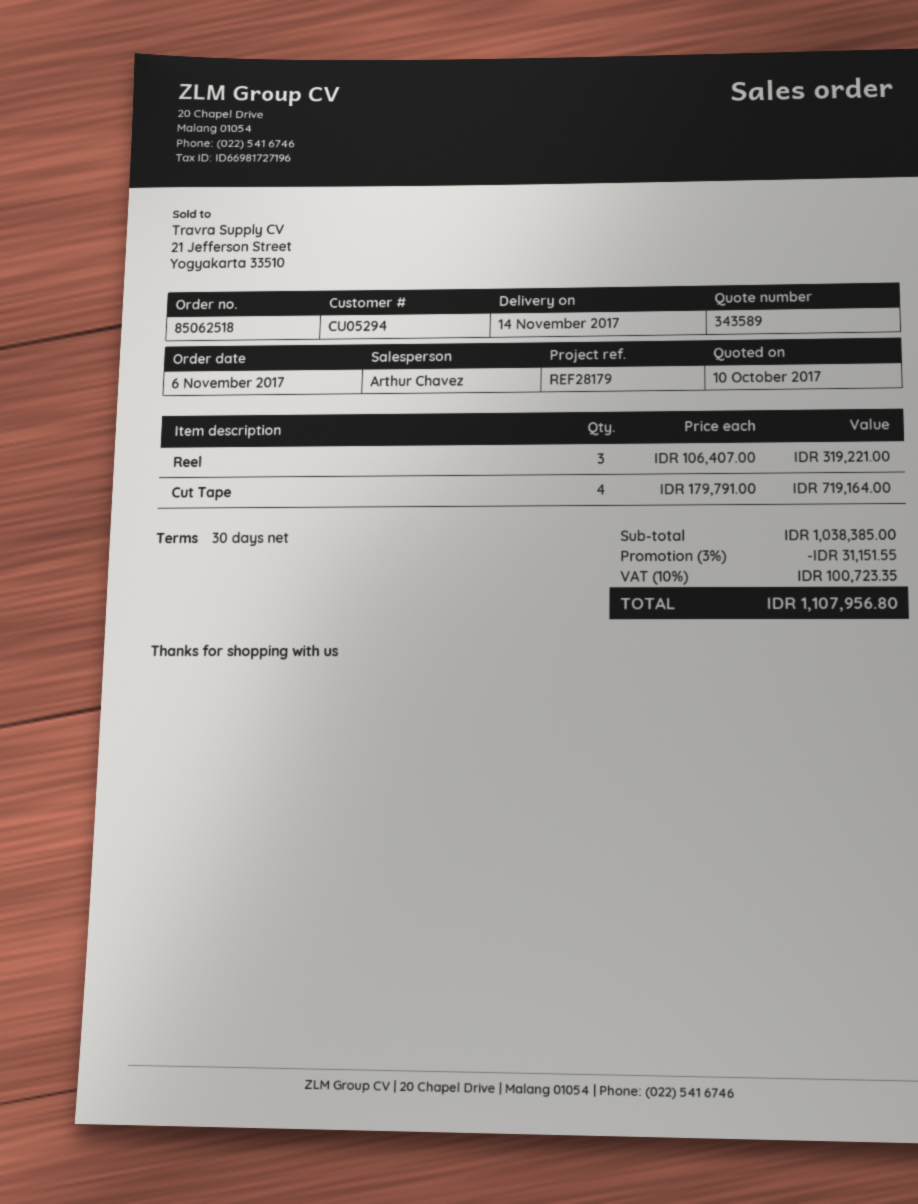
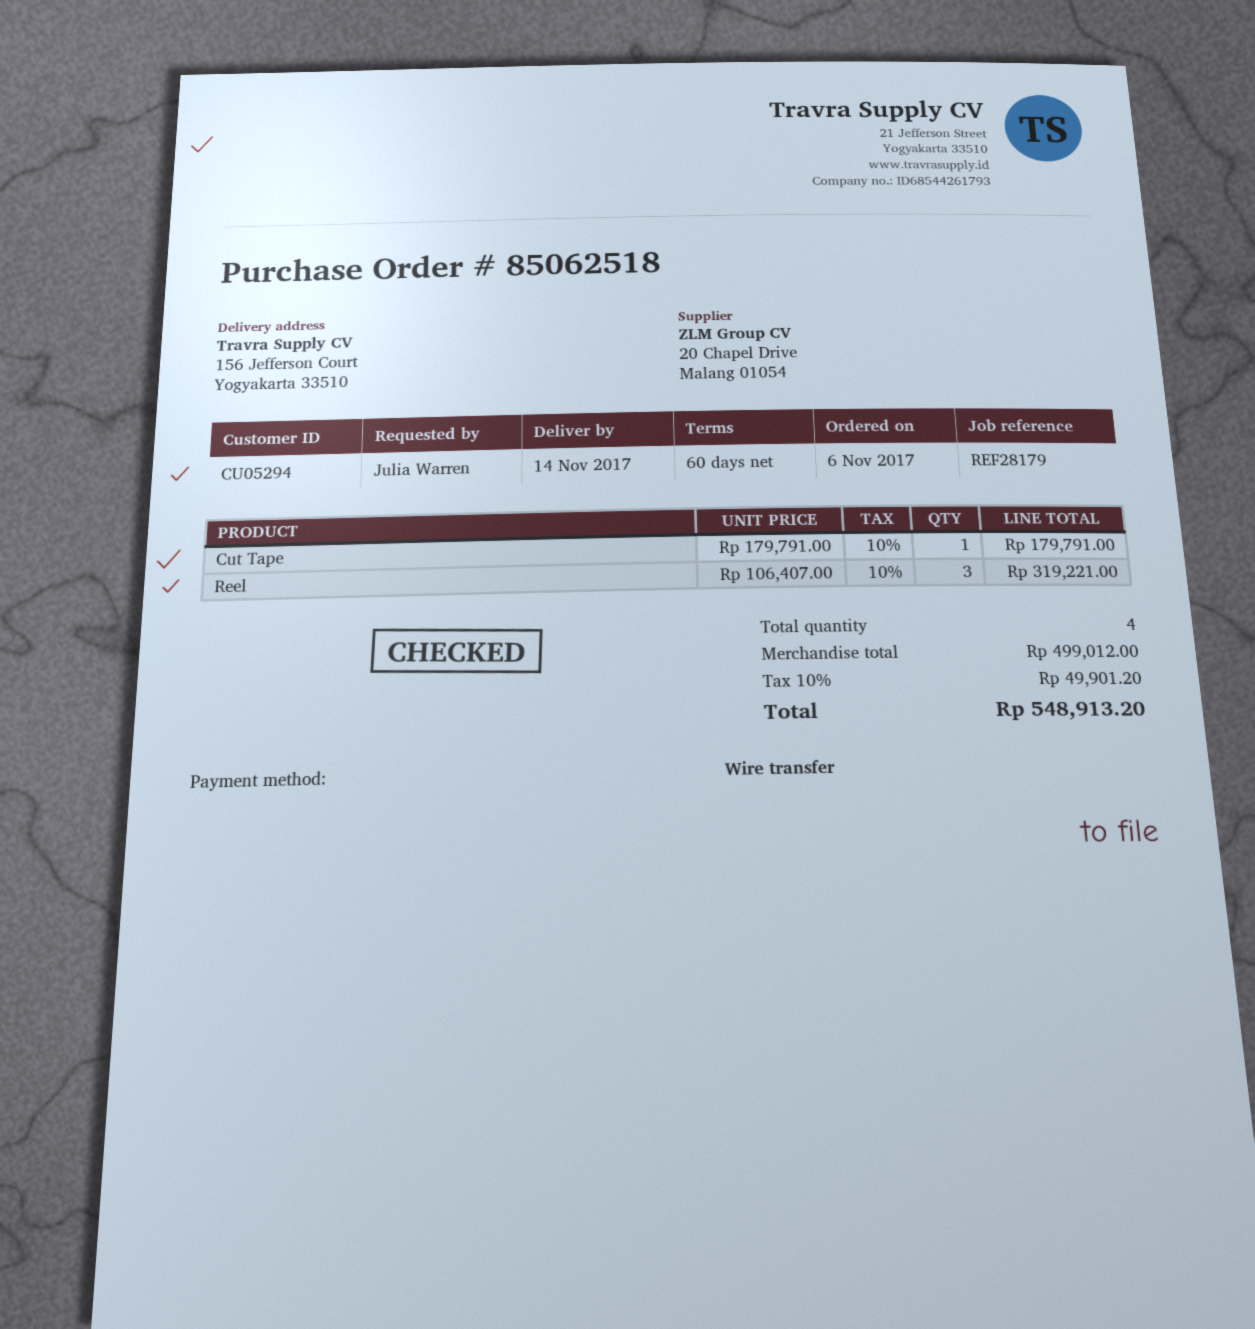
payment terms: 30 days -> 60 days
Cut Tape: 4 x 179791.00 = 719164.00 -> 1 x 179791.00 = 179791.00
subtotal: 1038385.00 -> 499012.00
discount: 3% = 31151.55 -> none
tax: 10% = 100723.35 -> 10% = 49901.20
total: 1107956.80 -> 548913.20

